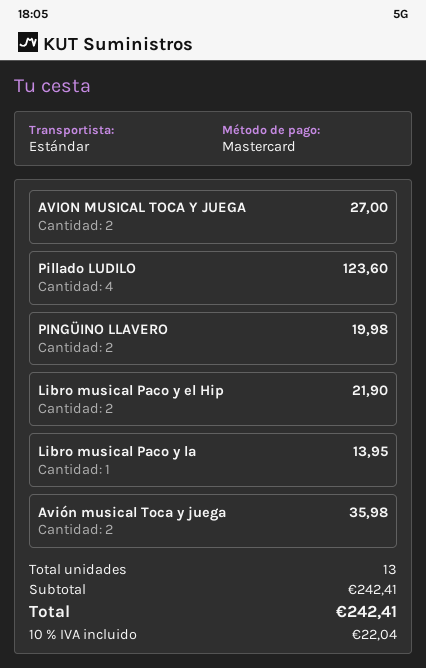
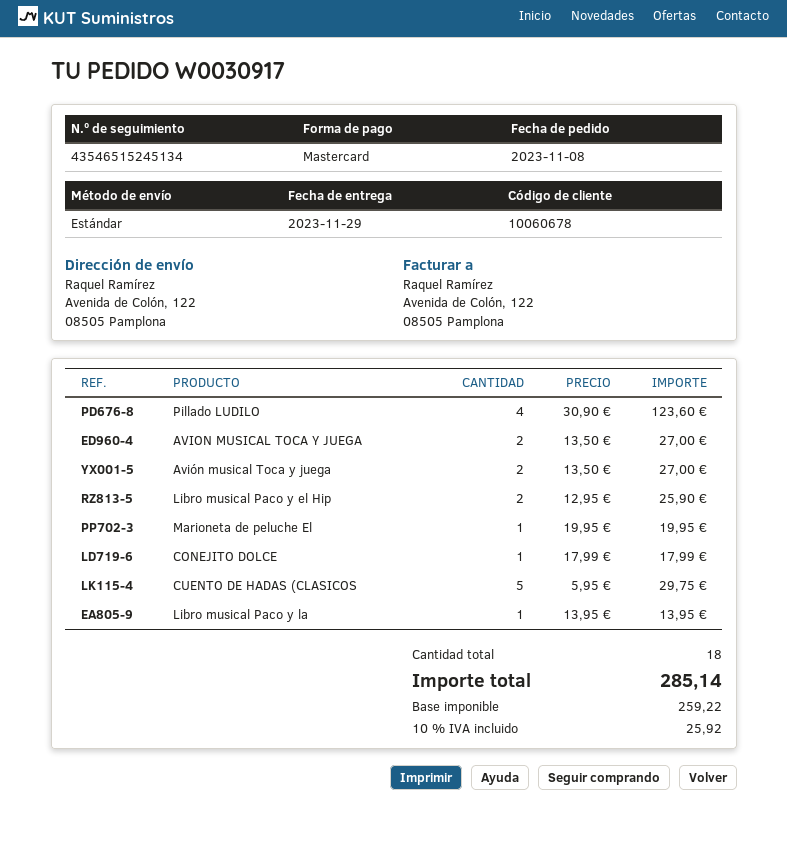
PINGÜINO LLAVERO: 2 for 19.98 -> none
Libro musical Paco y el Hip: 2 for 21.90 -> 2 for 25.90
Avión musical Toca y juega: 2 for 35.98 -> 2 for 27.00
Marioneta de peluche El: none -> 1 for 19.95
CONEJITO DOLCE: none -> 1 for 17.99
CUENTO DE HADAS (CLASICOS: none -> 5 for 29.75
total quantity: 13 -> 18
tax: 10% = 22.04 -> 10% = 25.92
total: 242.41 -> 285.14

